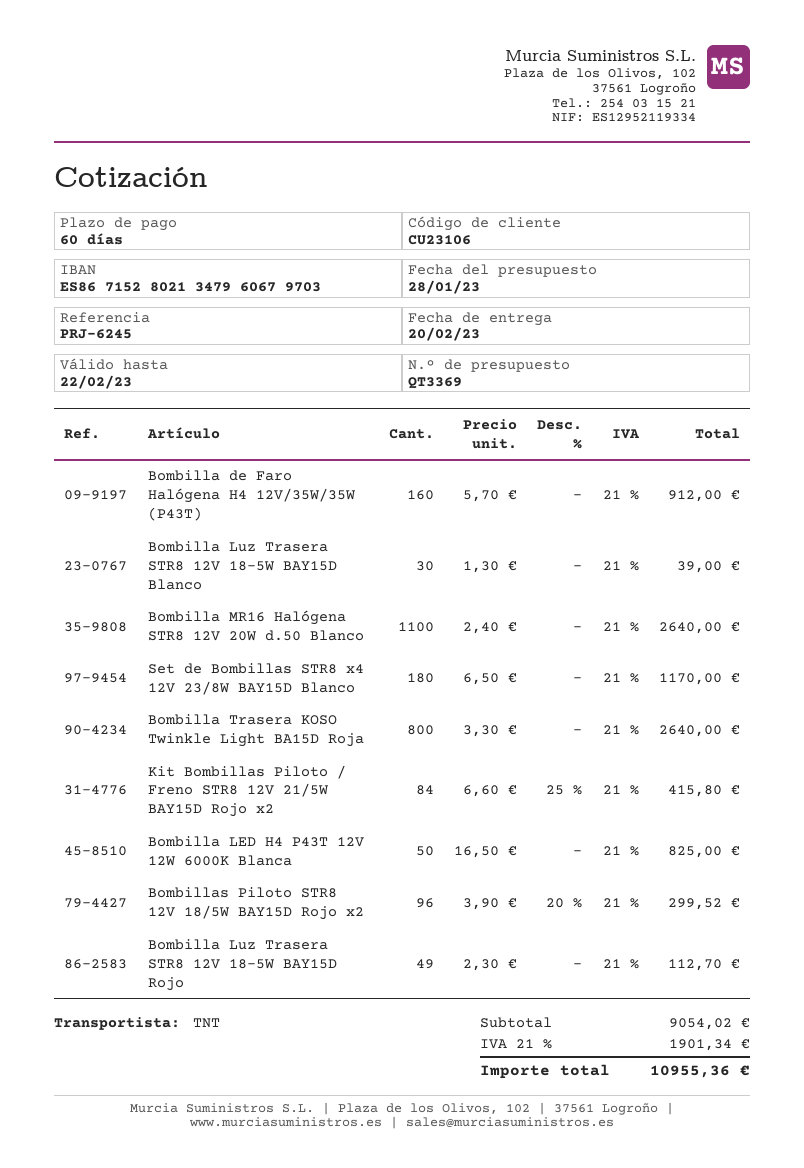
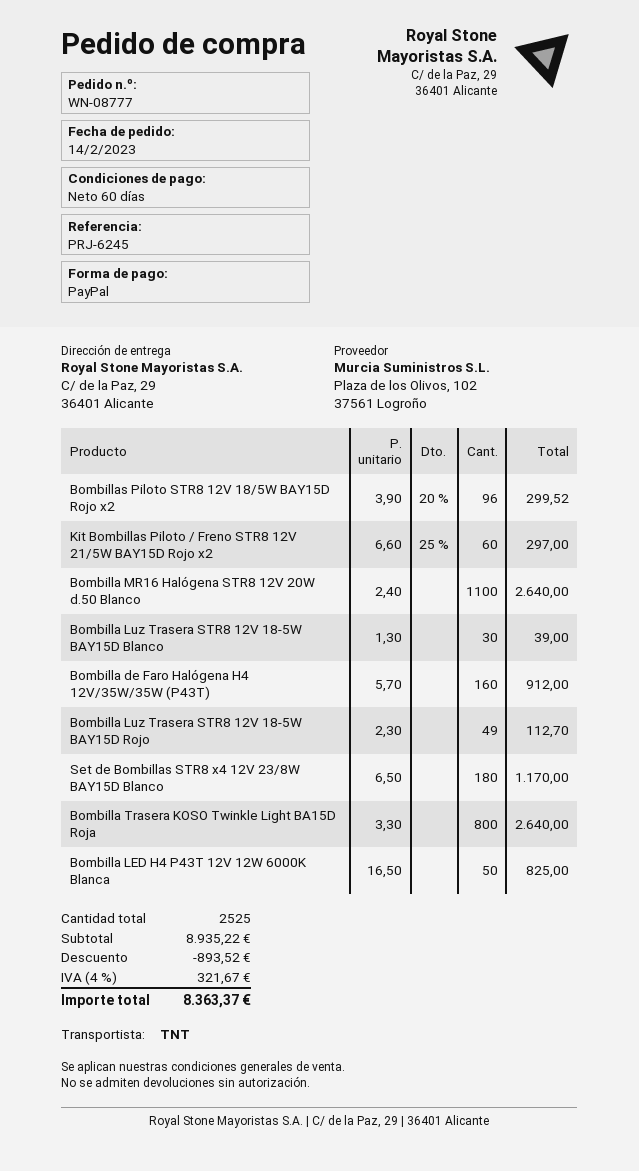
Kit Bombillas Piloto / Freno STR8 12V 21/5W BAY15D Rojo x2: 84 x 6.60 - 25% = 415.80 -> 60 x 6.60 - 25% = 297.00
subtotal: 9054.02 -> 8935.22
discount: none -> 893.52
tax: 21% = 1901.34 -> 4% = 321.67
total: 10955.36 -> 8363.37

